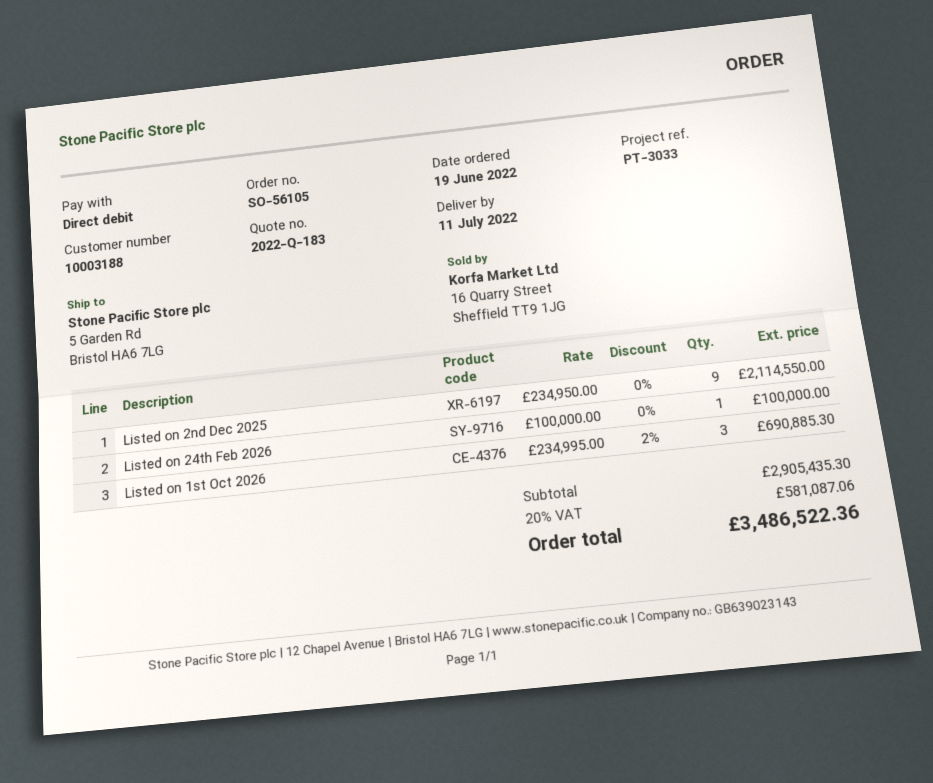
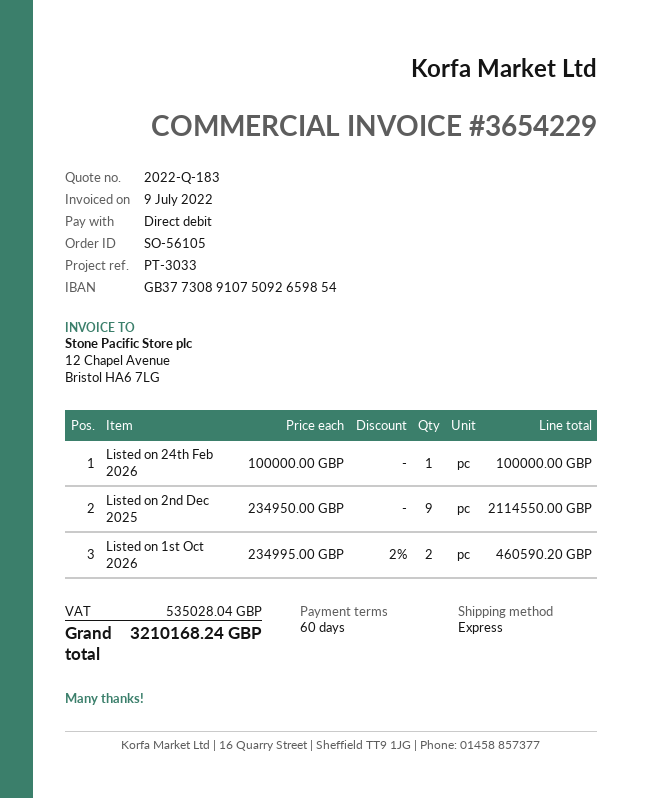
Listed on 1st Oct 2026: 3 x 234995.00 - 2% = 690885.30 -> 2 x 234995.00 - 2% = 460590.20
tax: 581087.06 -> 535028.04
total: 3486522.36 -> 3210168.24

